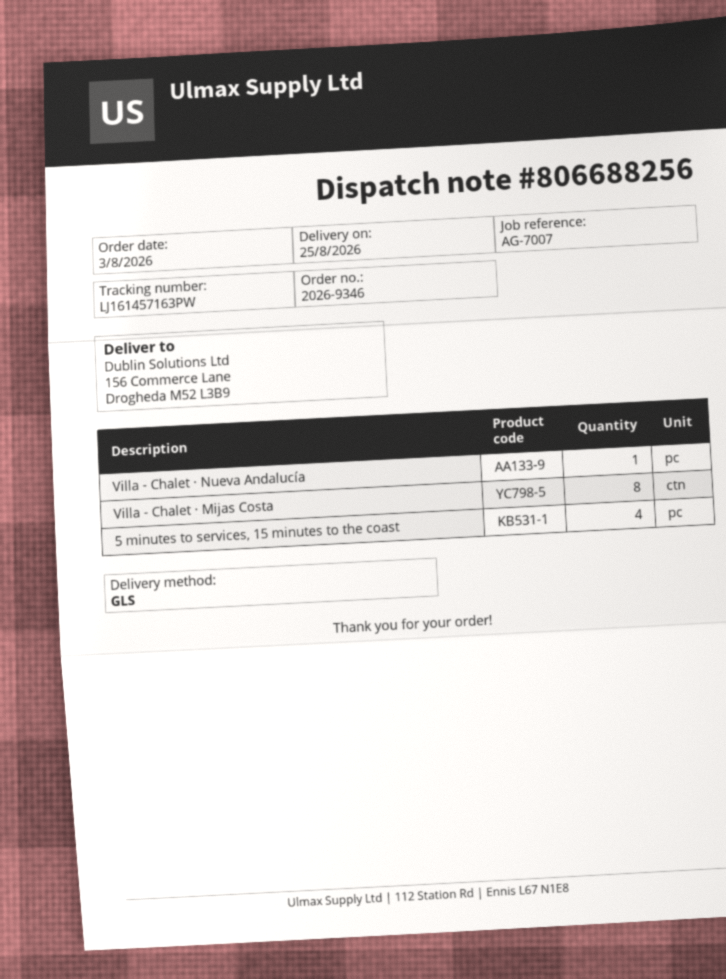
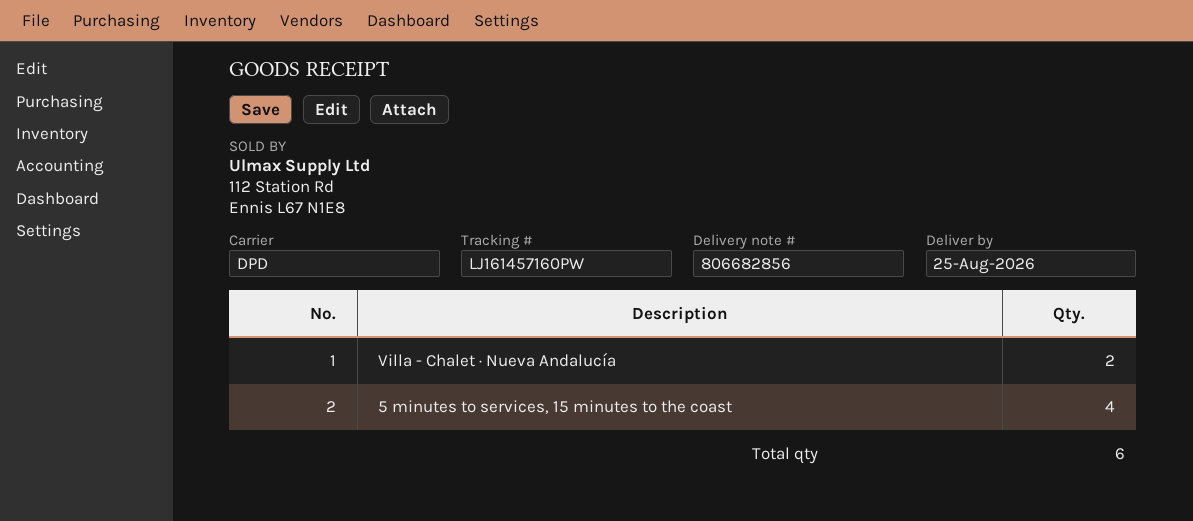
delivery note number: 806688256 -> 806682856
shipping method: GLS -> DPD
tracking number: LJ161457163PW -> LJ161457160PW
Villa - Chalet · Nueva Andalucía: 1 -> 2
Villa - Chalet · Mijas Costa: 8 -> none

